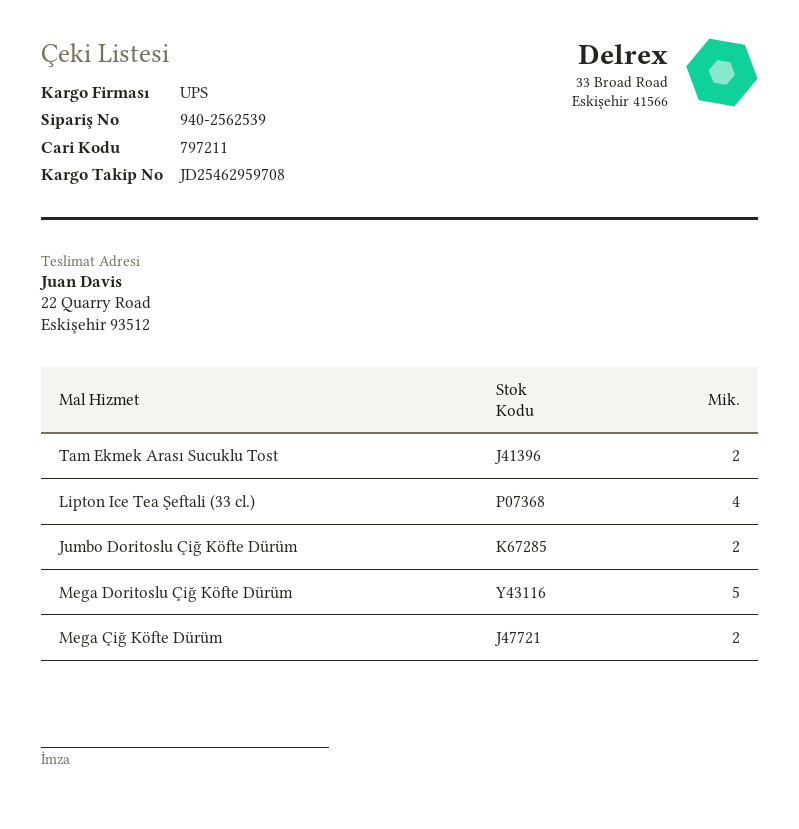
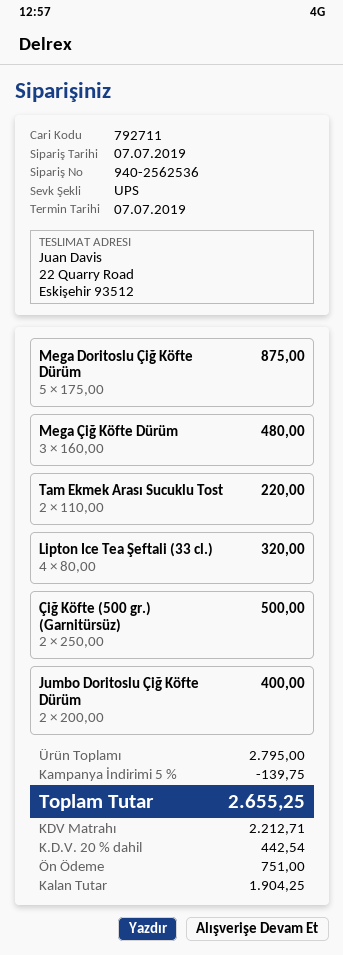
order number: 940-2562539 -> 940-2562536
customer number: 797211 -> 792711
Mega Çiğ Köfte Dürüm: 2 -> 3
Çiğ Köfte (500 gr.) (Garnitürsüz): none -> 2

